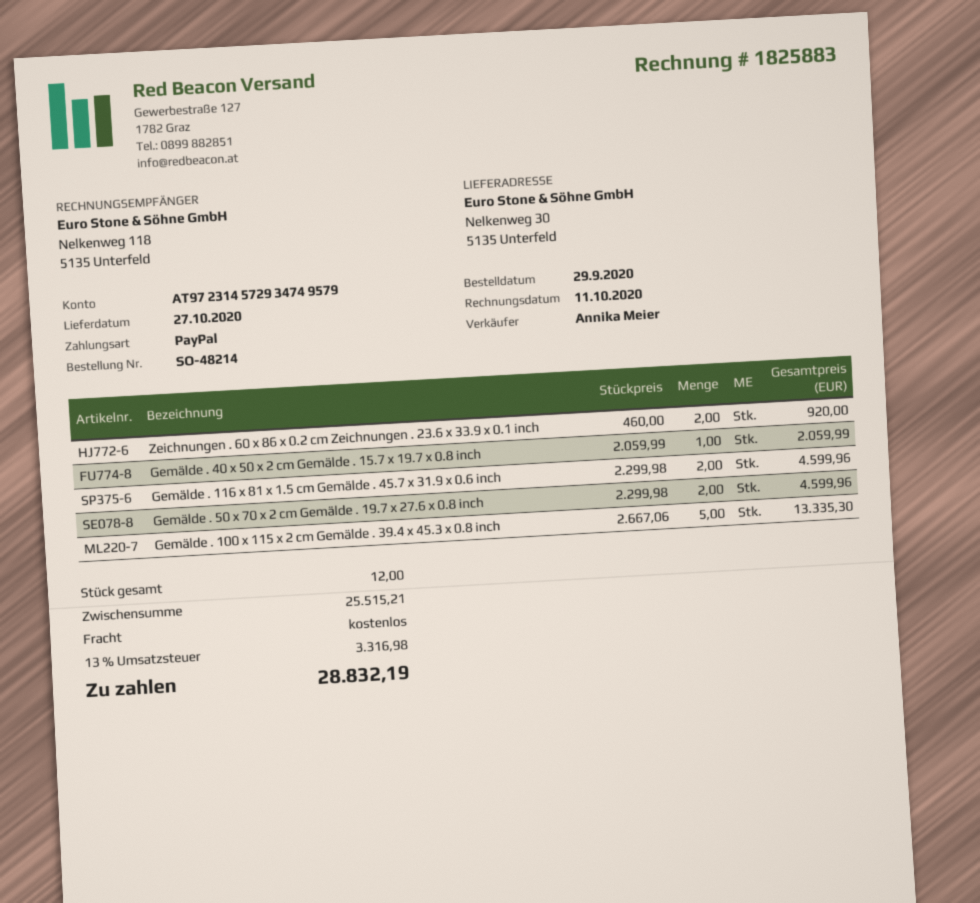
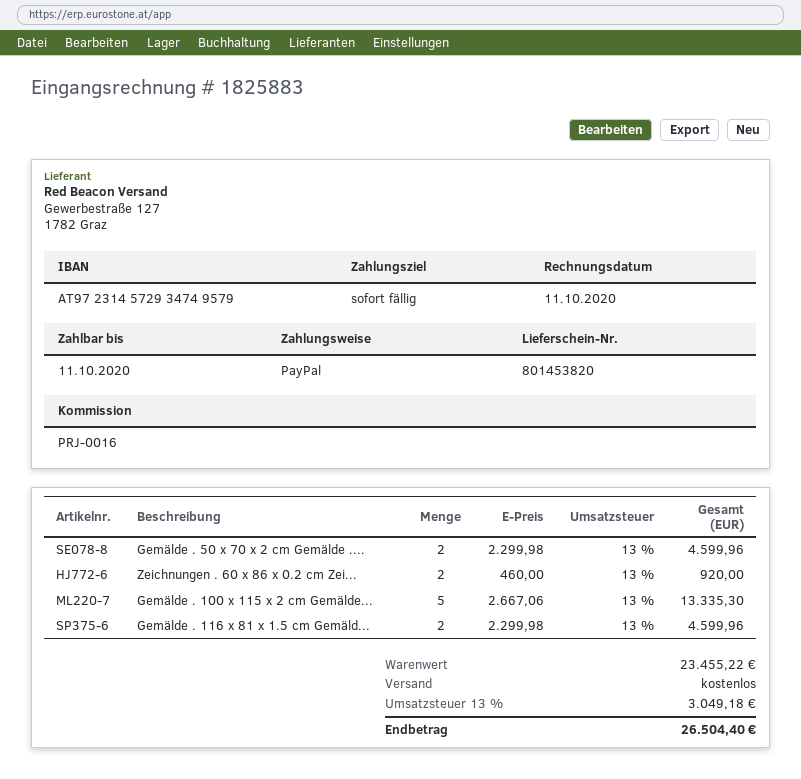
Gemälde . 40 x 50 x 2 cm Gemälde . 15.7 x 19.7 x 0.8 inch: 1 x 2059.99 = 2059.99 -> none
subtotal: 25515.21 -> 23455.22
tax: 13% = 3316.98 -> 13% = 3049.18
total: 28832.19 -> 26504.40

